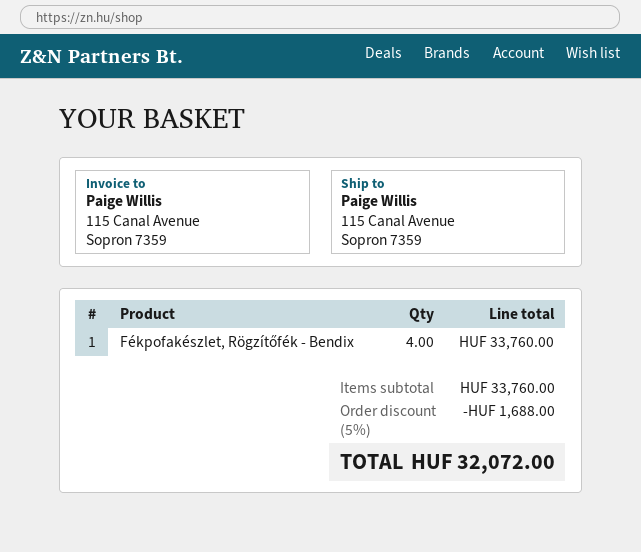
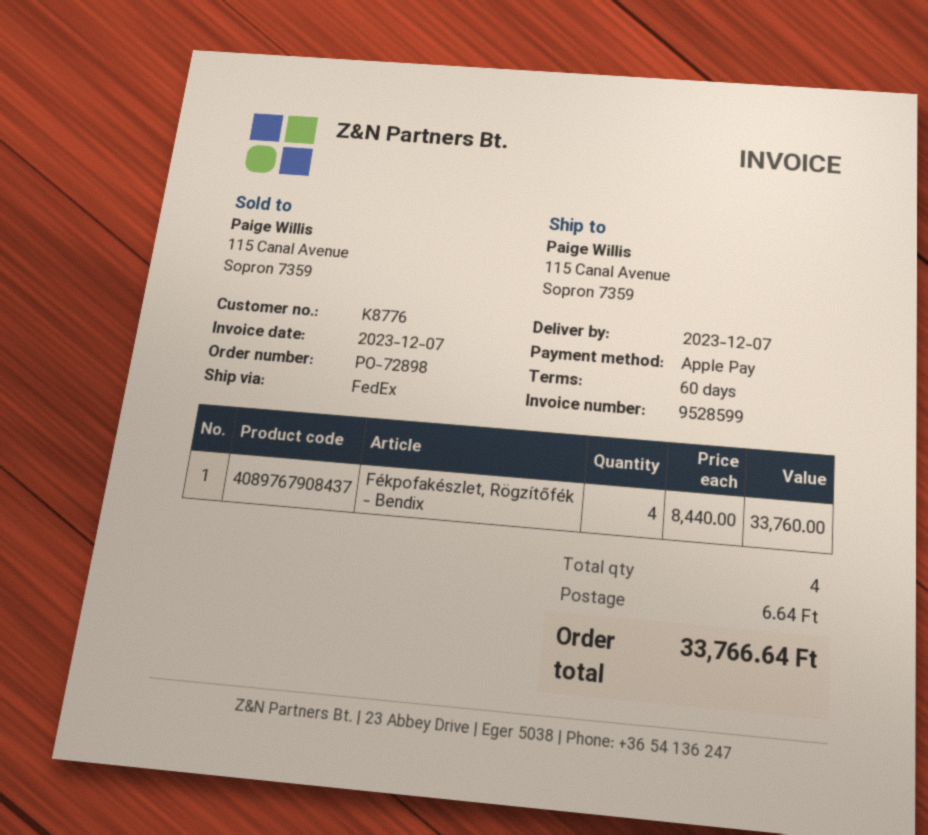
discount: 5% = 1688.00 -> none
shipping: none -> 6.64
total: 32072.00 -> 33766.64

